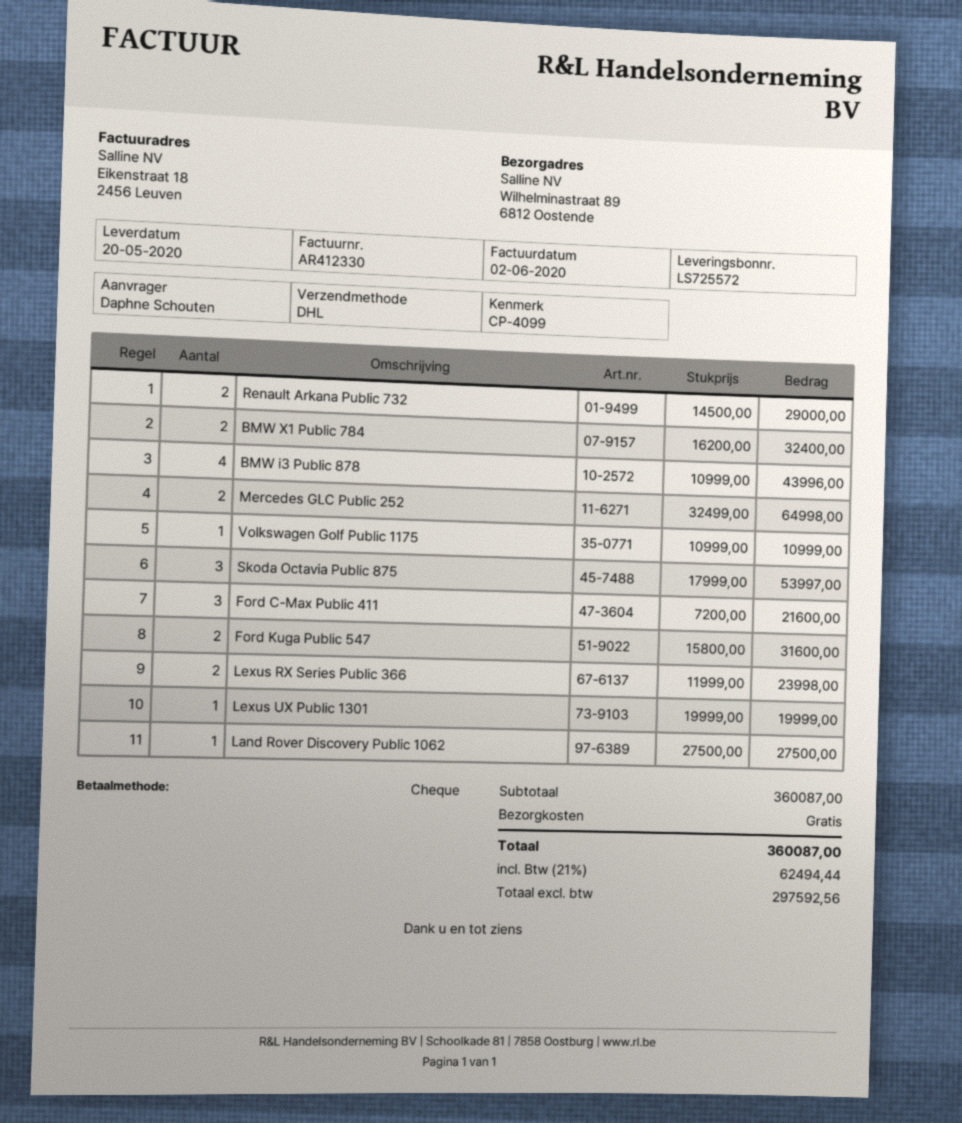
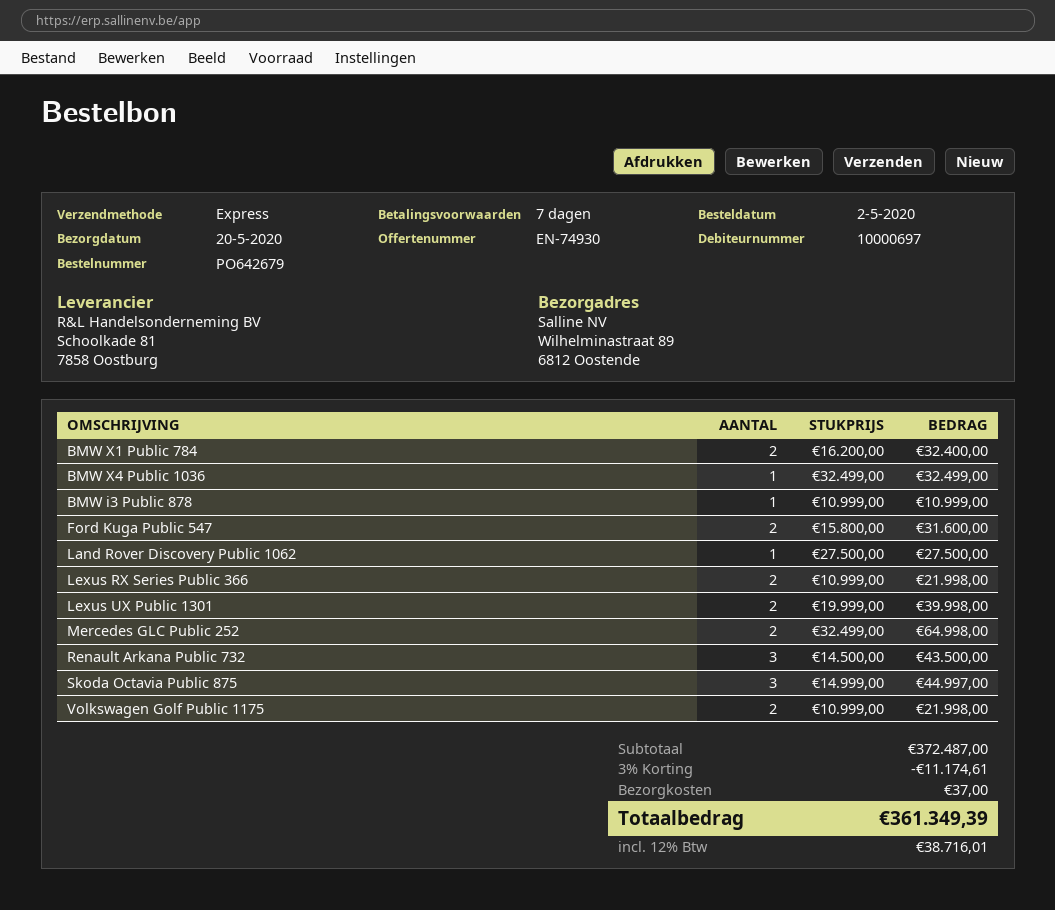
shipping method: DHL -> express
Renault Arkana Public 732: 2 x 14500.00 = 29000.00 -> 3 x 14500.00 = 43500.00
BMW i3 Public 878: 4 x 10999.00 = 43996.00 -> 1 x 10999.00 = 10999.00
Volkswagen Golf Public 1175: 1 x 10999.00 = 10999.00 -> 2 x 10999.00 = 21998.00
Skoda Octavia Public 875: 3 x 17999.00 = 53997.00 -> 3 x 14999.00 = 44997.00
Ford C-Max Public 411: 3 x 7200.00 = 21600.00 -> none
Lexus RX Series Public 366: 2 x 11999.00 = 23998.00 -> 2 x 10999.00 = 21998.00
Lexus UX Public 1301: 1 x 19999.00 = 19999.00 -> 2 x 19999.00 = 39998.00
BMW X4 Public 1036: none -> 1 x 32499.00 = 32499.00
subtotal: 360087.00 -> 372487.00
discount: none -> 3% = 11174.61
shipping: 0.00 -> 37.00
tax: 21% = 62494.44 -> 12% = 38716.01
total: 360087.00 -> 361349.39

